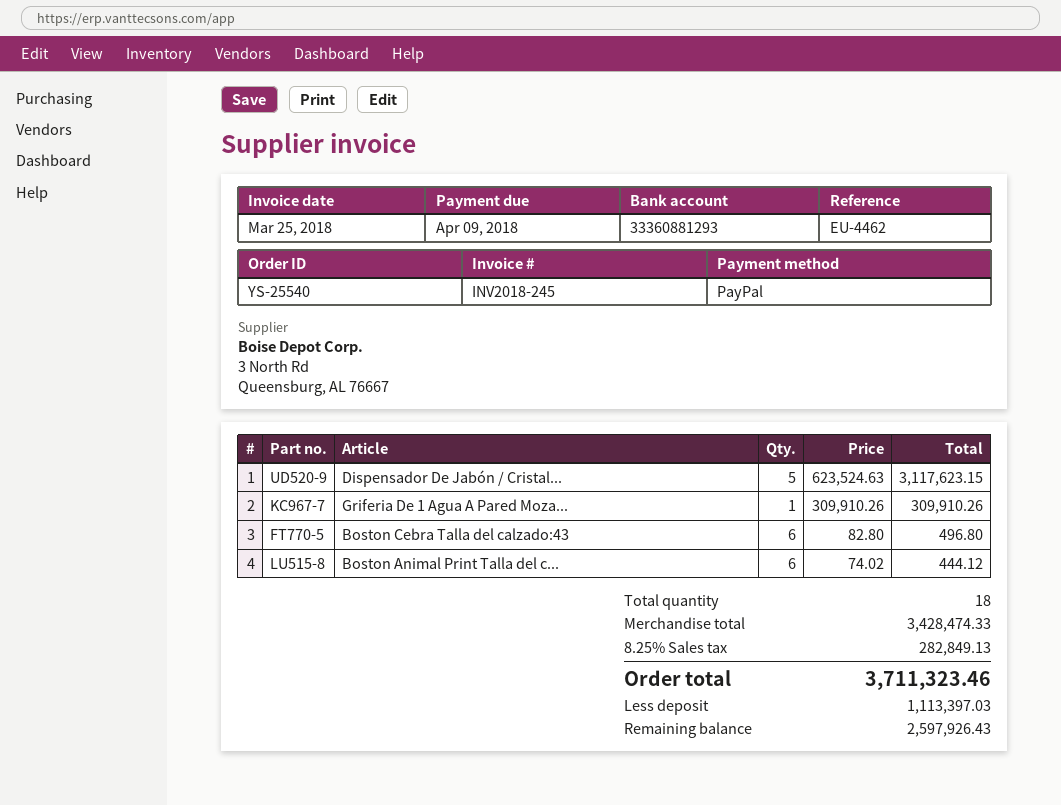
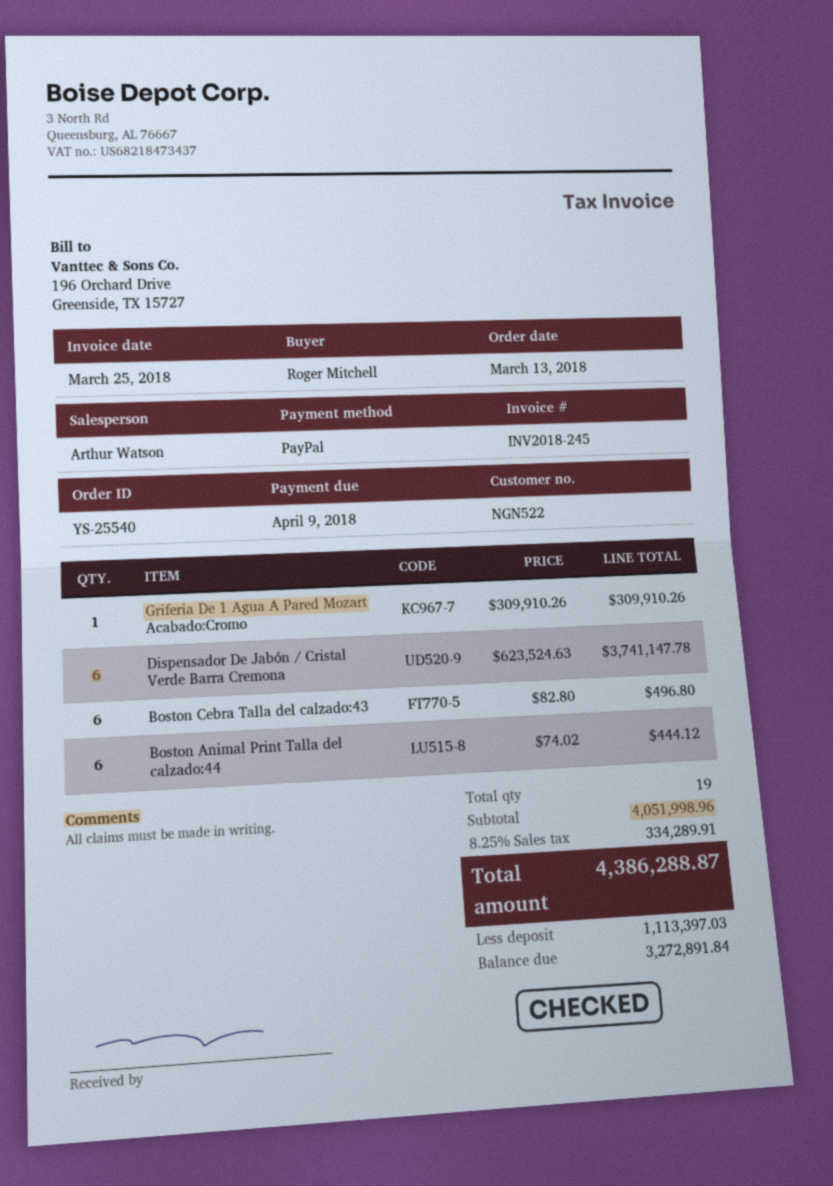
Dispensador De Jabón / Cristal...: 5 x 623524.63 = 3117623.15 -> 6 x 623524.63 = 3741147.78
total quantity: 18 -> 19
subtotal: 3428474.33 -> 4051998.96
tax: 8.25% = 282849.13 -> 8.25% = 334289.91
total: 3711323.46 -> 4386288.87
balance: 2597926.43 -> 3272891.84

